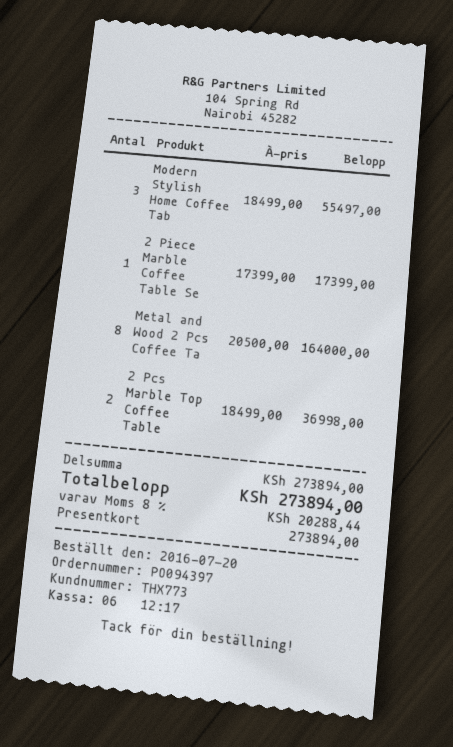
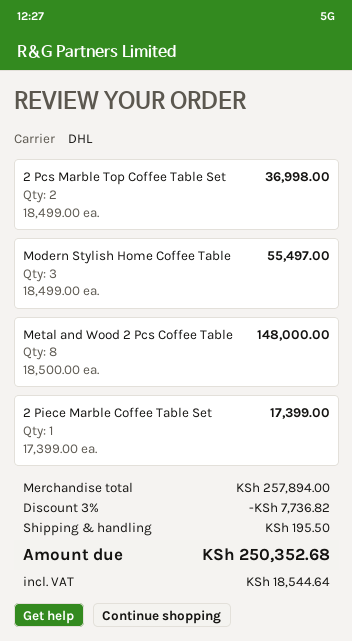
Metal and Wood 2 Pcs Coffee Ta: 8 x 20500.00 = 164000.00 -> 8 x 18500.00 = 148000.00
subtotal: 273894.00 -> 257894.00
discount: none -> 3% = 7736.82
shipping: none -> 195.50
tax: 20288.44 -> 18544.64
total: 273894.00 -> 250352.68

